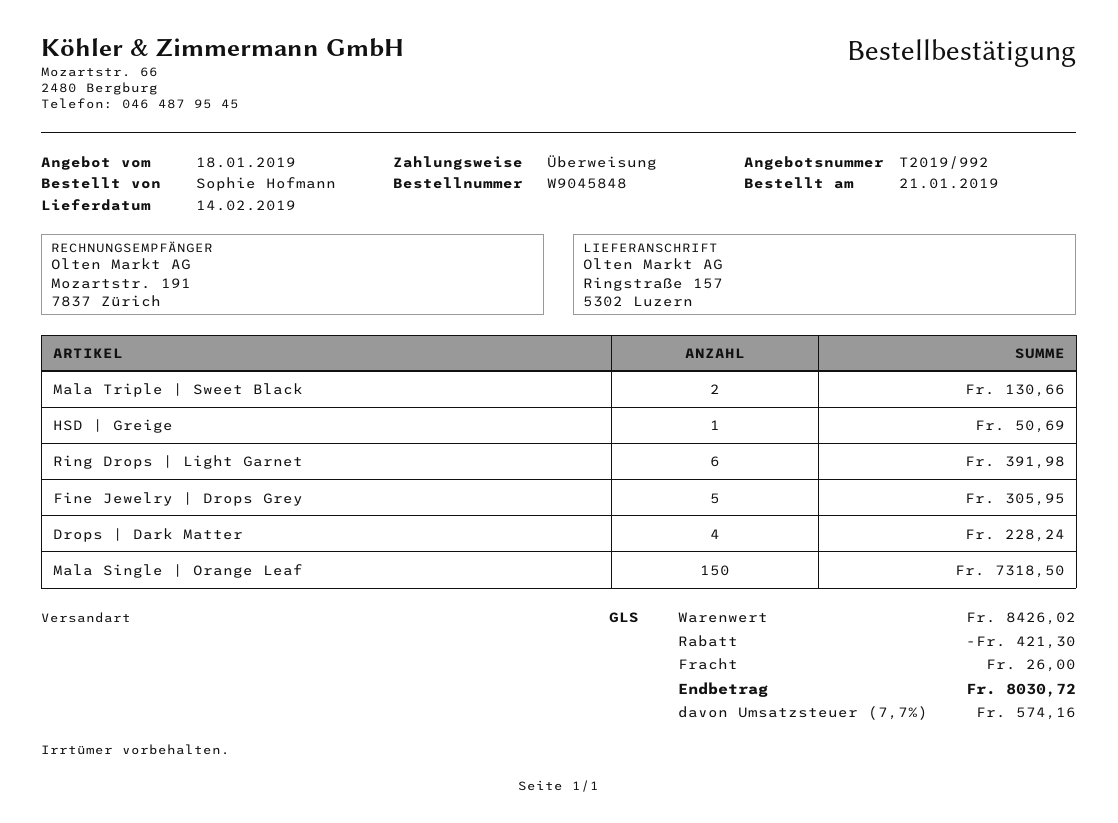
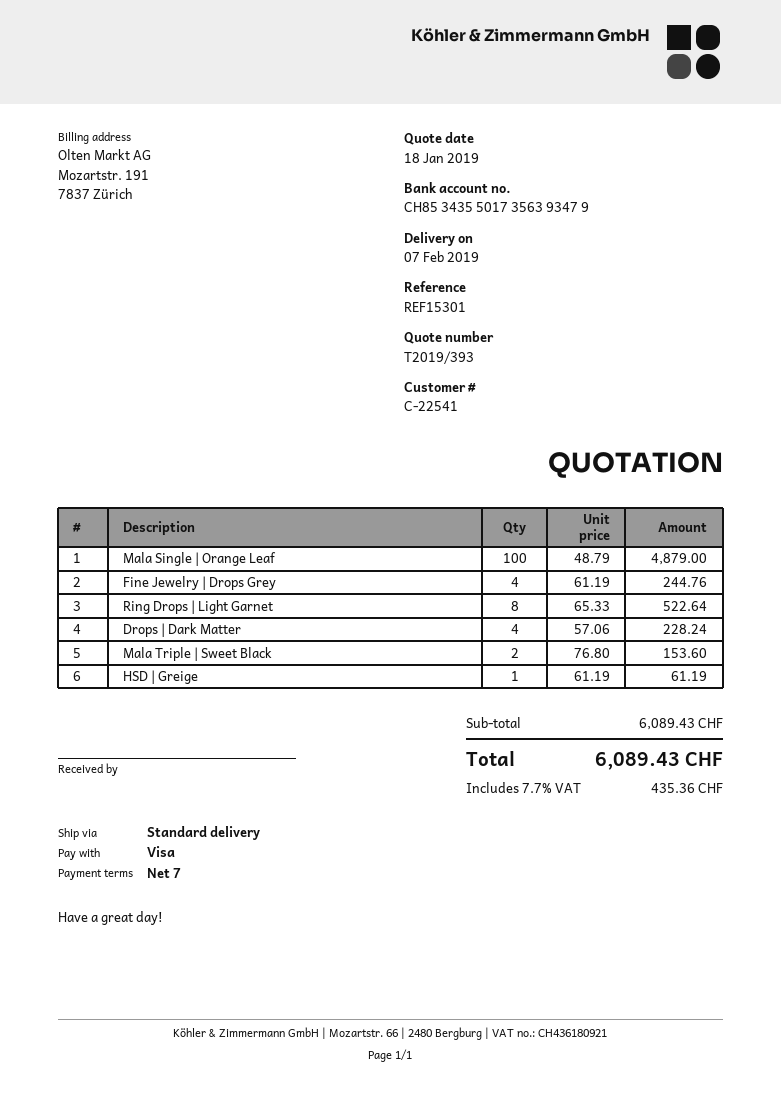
quote number: T2019/992 -> T2019/393
delivery date: 2019-02-14 -> 2019-02-07
payment method: bank transfer -> Visa
shipping method: GLS -> standard
Mala Triple | Sweet Black: 2 for 130.66 -> 2 for 153.60
HSD | Greige: 1 for 50.69 -> 1 for 61.19
Ring Drops | Light Garnet: 6 for 391.98 -> 8 for 522.64
Fine Jewelry | Drops Grey: 5 for 305.95 -> 4 for 244.76
Mala Single | Orange Leaf: 150 for 7318.50 -> 100 for 4879.00
subtotal: 8426.02 -> 6089.43
discount: 421.30 -> none
shipping: 26.00 -> none
tax: 7.7% = 574.16 -> 7.7% = 435.36
total: 8030.72 -> 6089.43

